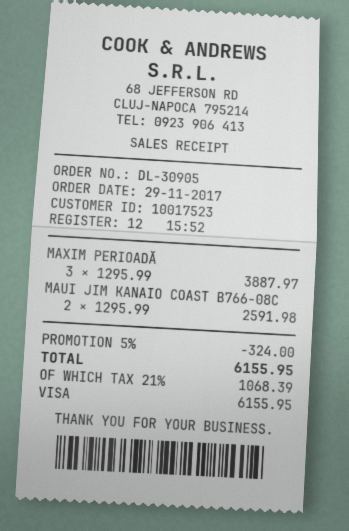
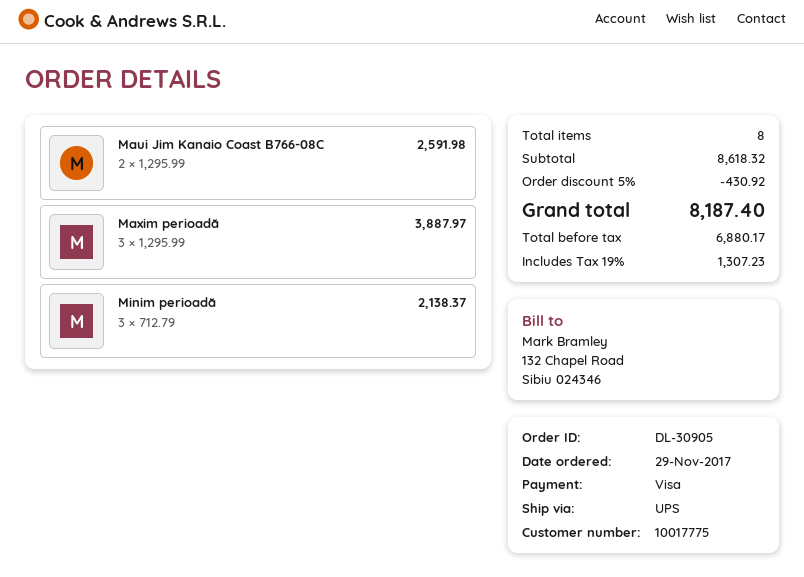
customer number: 10017523 -> 10017775
Minim perioadă: none -> 3 x 712.79 = 2138.37
discount: 5% = 324.00 -> 5% = 430.92
tax: 21% = 1068.39 -> 19% = 1307.23
total: 6155.95 -> 8187.40

